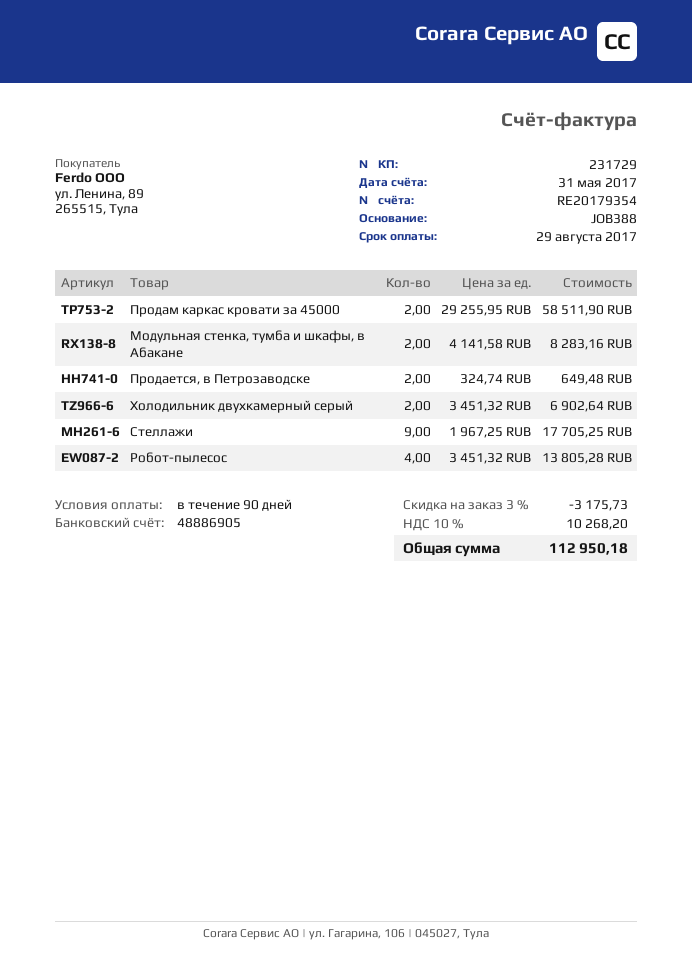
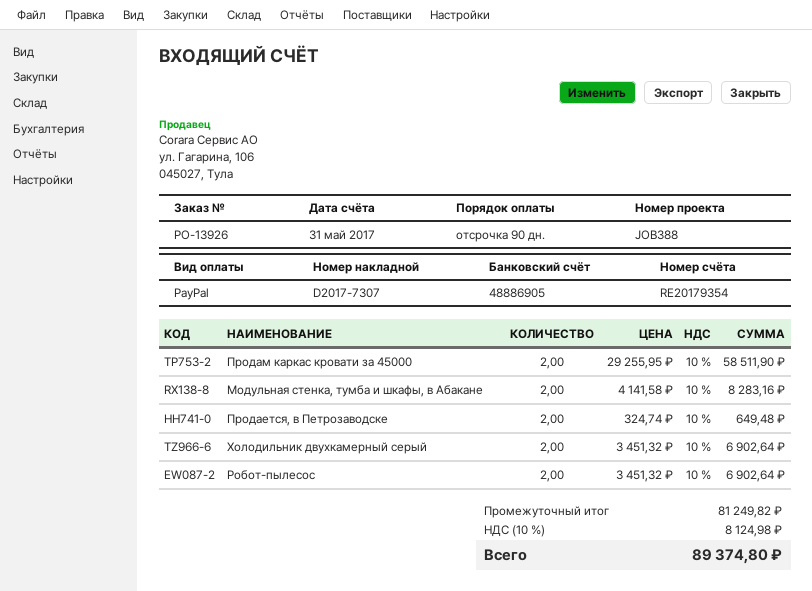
Стеллажи: 9 x 1967.25 = 17705.25 -> none
Робот-пылесос: 4 x 3451.32 = 13805.28 -> 2 x 3451.32 = 6902.64
discount: 3% = 3175.73 -> none
tax: 10% = 10268.20 -> 10% = 8124.98
total: 112950.18 -> 89374.80

